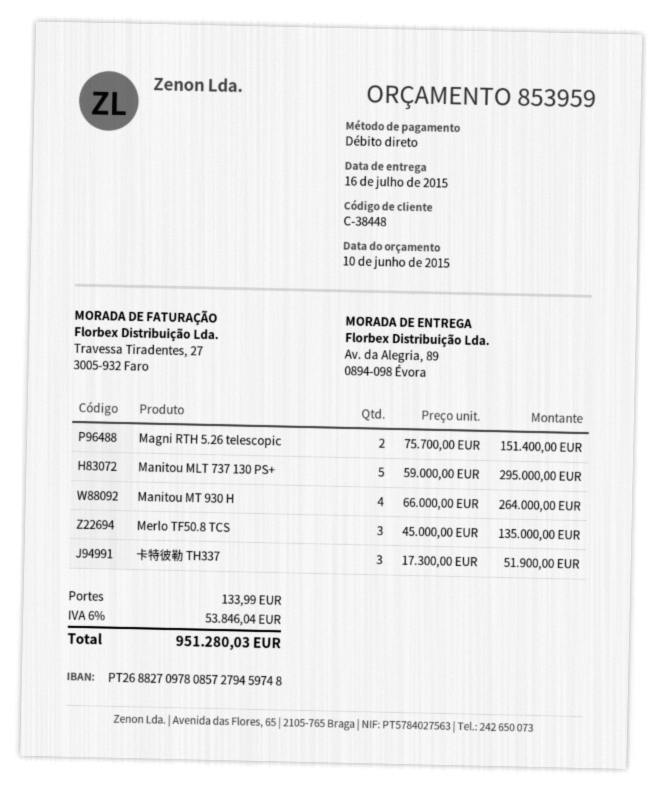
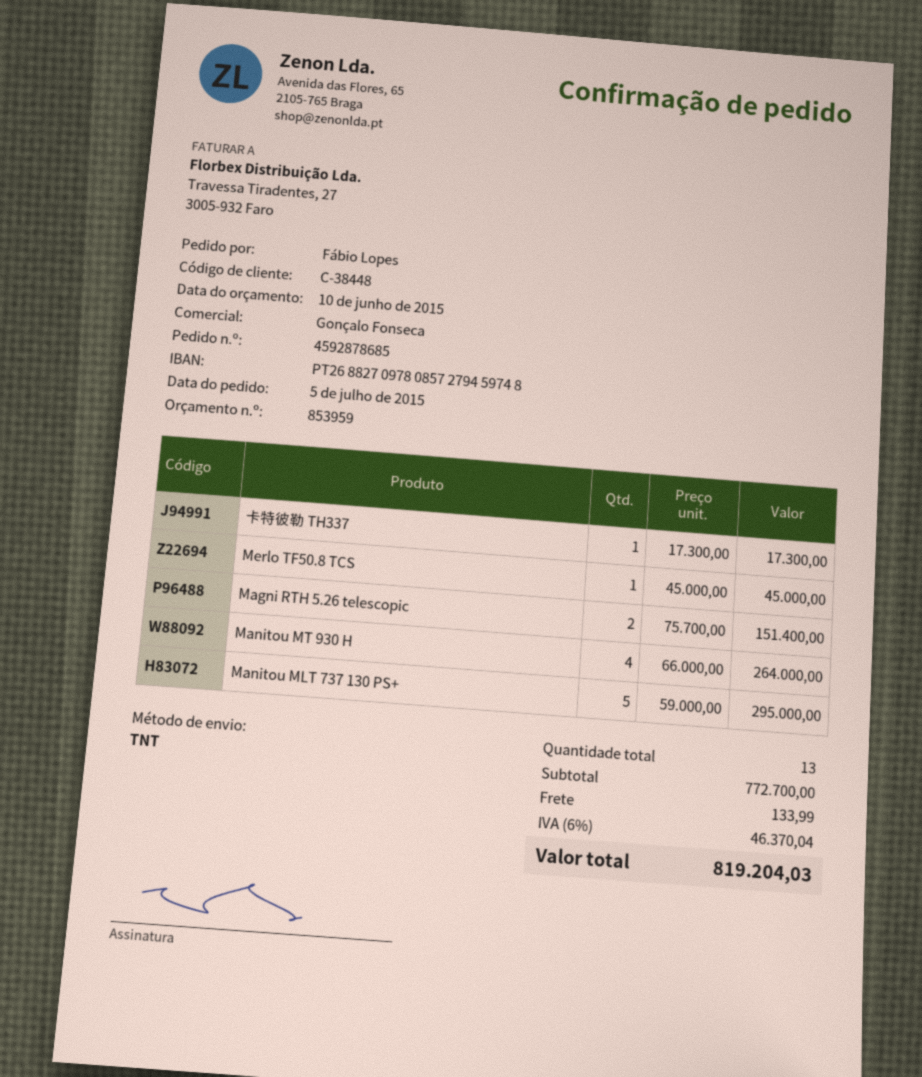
Merlo TF50.8 TCS: 3 x 45000.00 = 135000.00 -> 1 x 45000.00 = 45000.00
卡特彼勒 TH337: 3 x 17300.00 = 51900.00 -> 1 x 17300.00 = 17300.00
tax: 6% = 53846.04 -> 6% = 46370.04
total: 951280.03 -> 819204.03

